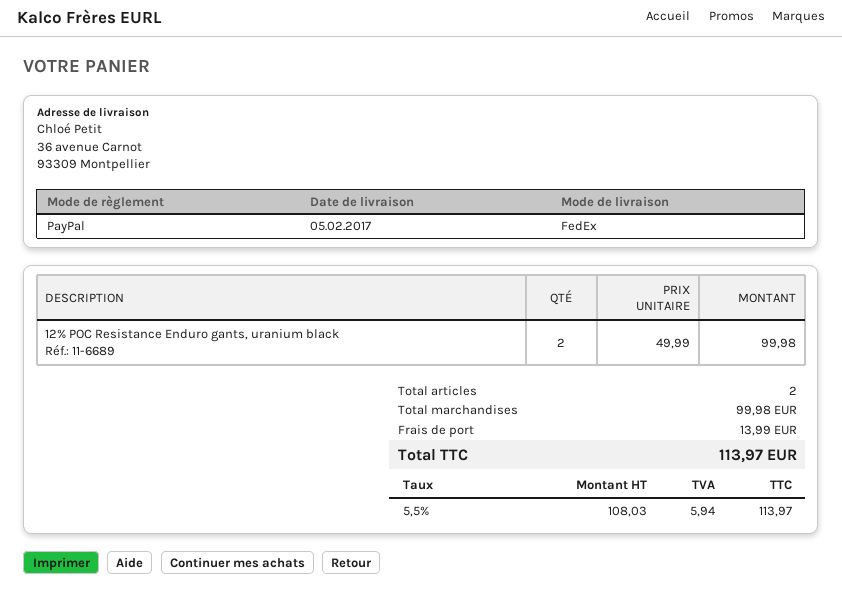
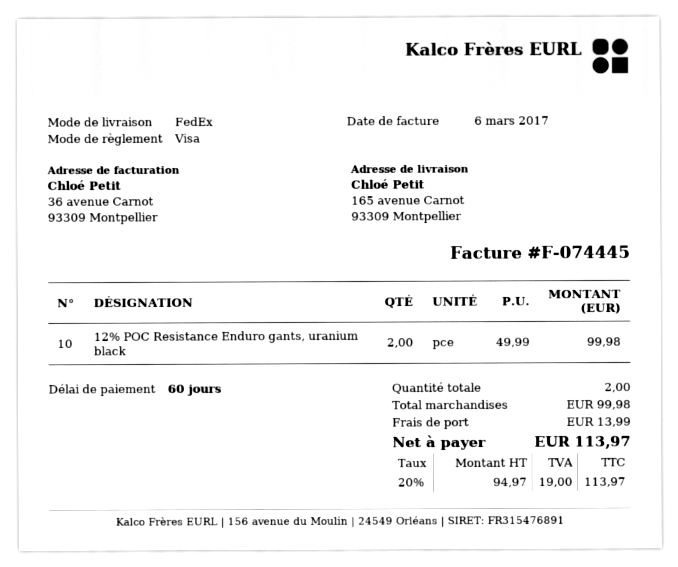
payment method: PayPal -> Visa
ship to: 36 avenue Carnot, 93309 Montpellier -> 165 avenue Carnot, 93309 Montpellier
net: 108.03 -> 94.97
tax: 5.5% = 5.94 -> 20% = 19.00

